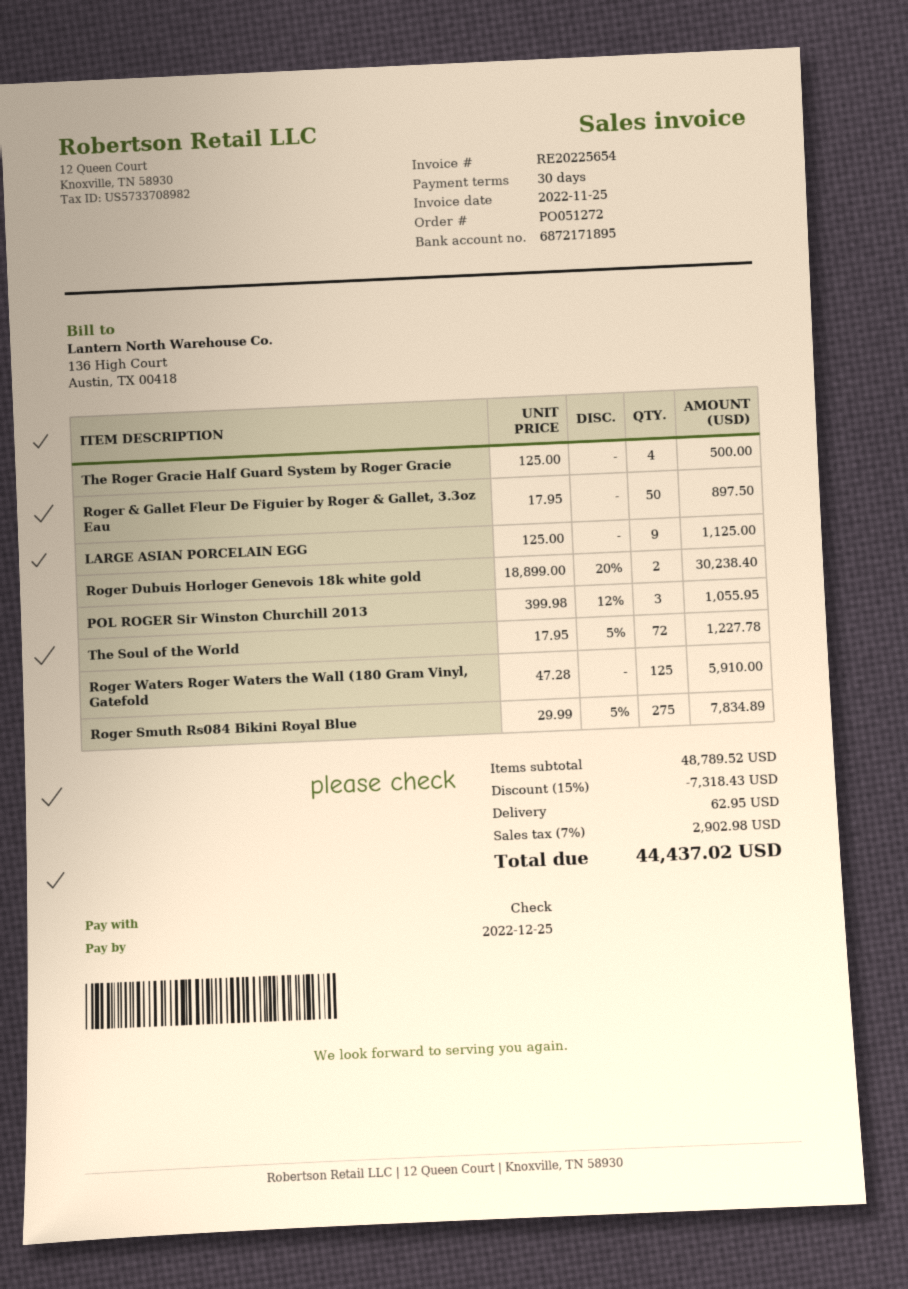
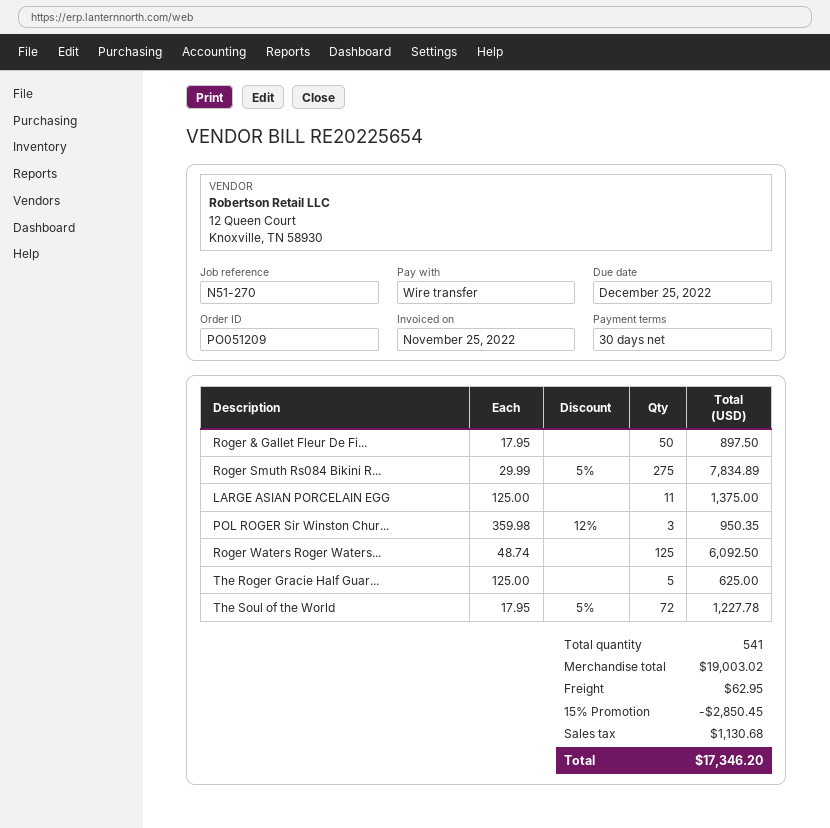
order number: PO051272 -> PO051209
payment method: cheque -> bank transfer
The Roger Gracie Half Guard System by Roger Gracie: 4 x 125.00 = 500.00 -> 5 x 125.00 = 625.00
LARGE ASIAN PORCELAIN EGG: 9 x 125.00 = 1125.00 -> 11 x 125.00 = 1375.00
Roger Dubuis Horloger Genevois 18k white gold: 2 x 18899.00 - 20% = 30238.40 -> none
POL ROGER Sir Winston Churchill 2013: 3 x 399.98 - 12% = 1055.95 -> 3 x 359.98 - 12% = 950.35
Roger Waters Roger Waters the Wall (180 Gram Vinyl, Gatefold: 125 x 47.28 = 5910.00 -> 125 x 48.74 = 6092.50
subtotal: 48789.52 -> 19003.02
discount: 15% = 7318.43 -> 15% = 2850.45
tax: 2902.98 -> 1130.68
total: 44437.02 -> 17346.20

